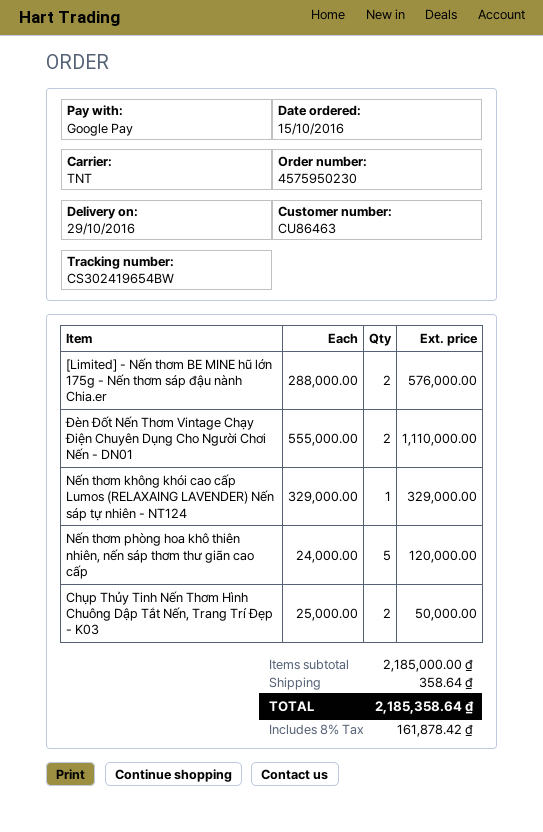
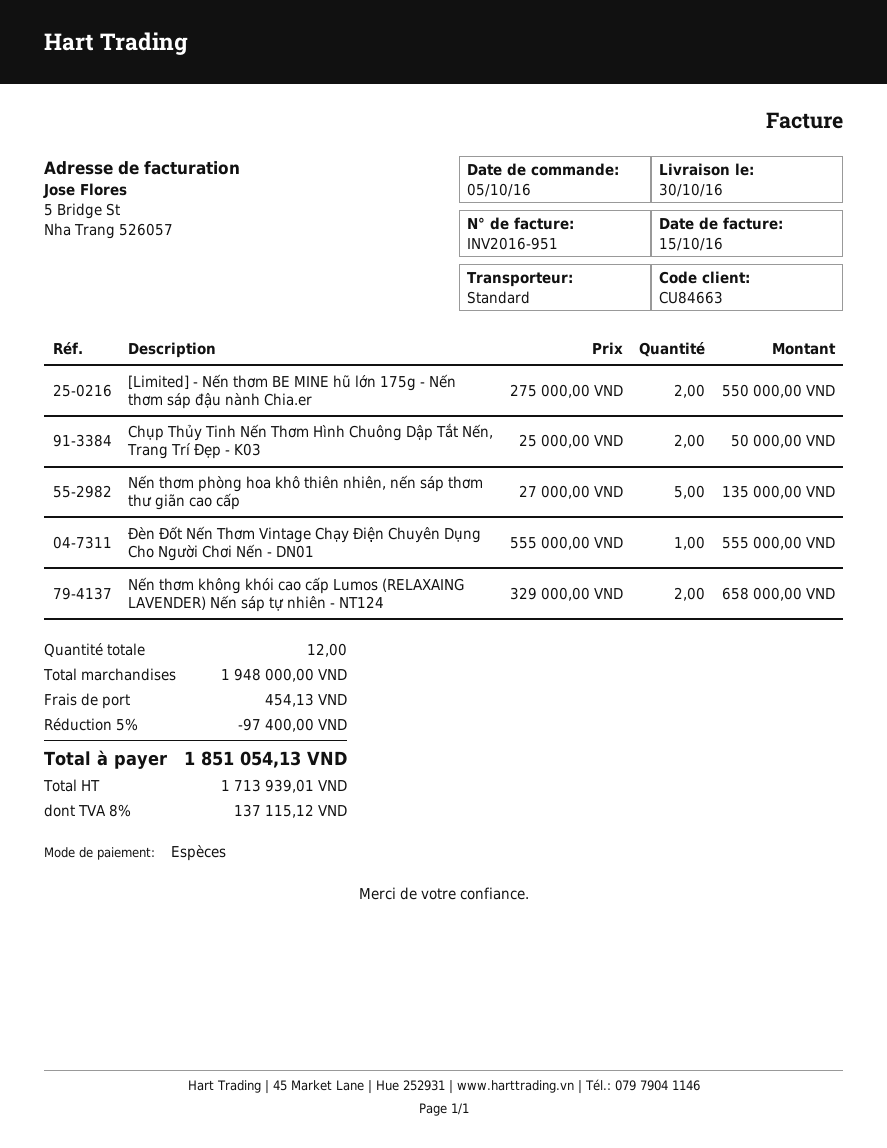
order date: 2016-10-15 -> 2016-10-05
delivery date: 2016-10-29 -> 2016-10-30
customer number: CU86463 -> CU84663
payment method: Google Pay -> cash
shipping method: TNT -> standard
[Limited] - Nến thơm BE MINE hũ lớn 175g - Nến thơm sáp đậu nành Chia.er: 2 x 288000.00 = 576000.00 -> 2 x 275000.00 = 550000.00
Đèn Đốt Nến Thơm Vintage Chạy Điện Chuyên Dụng Cho Người Chơi Nến - DN01: 2 x 555000.00 = 1110000.00 -> 1 x 555000.00 = 555000.00
Nến thơm không khói cao cấp Lumos (RELAXAING LAVENDER) Nến sáp tự nhiên - NT124: 1 x 329000.00 = 329000.00 -> 2 x 329000.00 = 658000.00
Nến thơm phòng hoa khô thiên nhiên, nến sáp thơm thư giãn cao cấp: 5 x 24000.00 = 120000.00 -> 5 x 27000.00 = 135000.00
subtotal: 2185000.00 -> 1948000.00
discount: none -> 5% = 97400.00
shipping: 358.64 -> 454.13
tax: 8% = 161878.42 -> 8% = 137115.12
total: 2185358.64 -> 1851054.13

